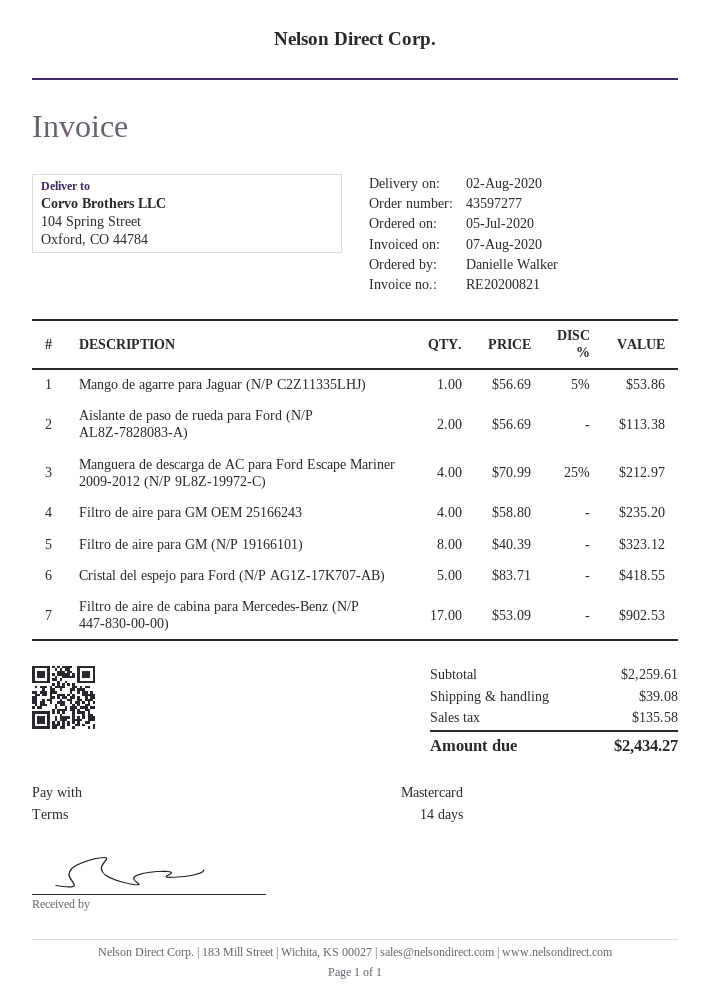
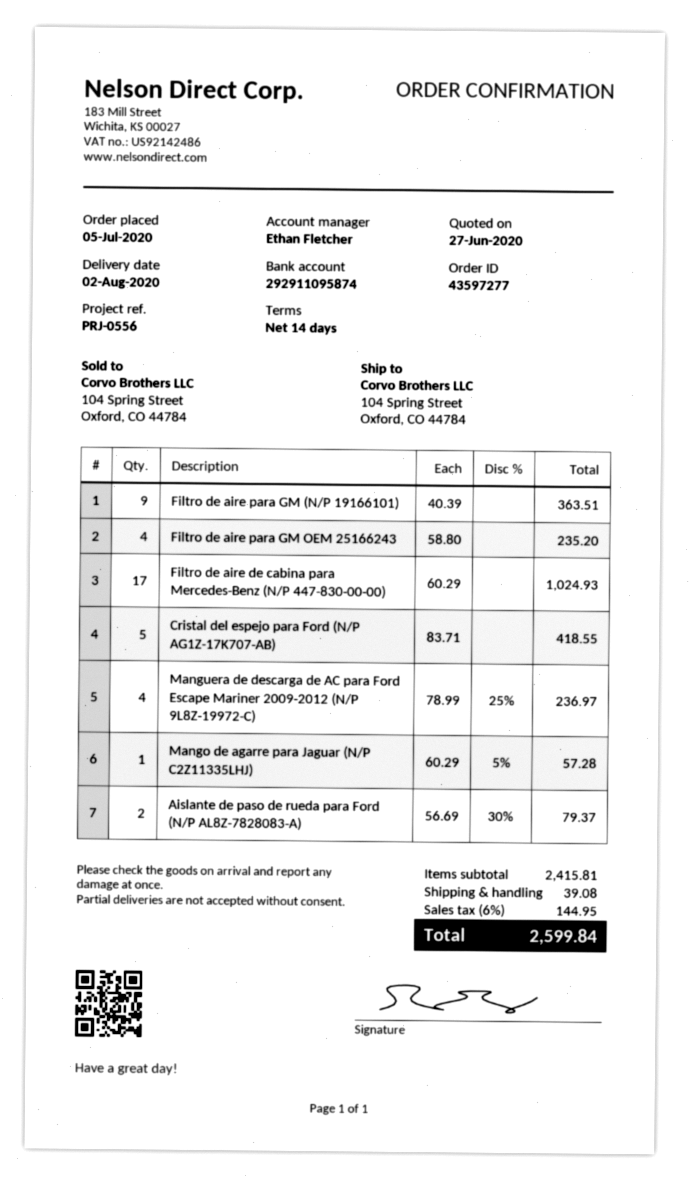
Mango de agarre para Jaguar (N/P C2Z11335LHJ): 1 x 56.69 - 5% = 53.86 -> 1 x 60.29 - 5% = 57.28
Aislante de paso de rueda para Ford (N/P AL8Z-7828083-A): 2 x 56.69 = 113.38 -> 2 x 56.69 - 30% = 79.37
Manguera de descarga de AC para Ford Escape Mariner 2009-2012 (N/P 9L8Z-19972-C): 4 x 70.99 - 25% = 212.97 -> 4 x 78.99 - 25% = 236.97
Filtro de aire para GM (N/P 19166101): 8 x 40.39 = 323.12 -> 9 x 40.39 = 363.51
Filtro de aire de cabina para Mercedes-Benz (N/P 447-830-00-00): 17 x 53.09 = 902.53 -> 17 x 60.29 = 1024.93
subtotal: 2259.61 -> 2415.81
tax: 135.58 -> 144.95
total: 2434.27 -> 2599.84

